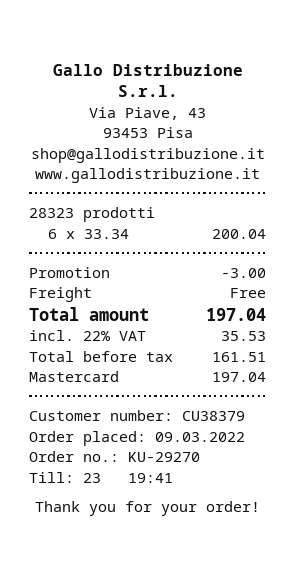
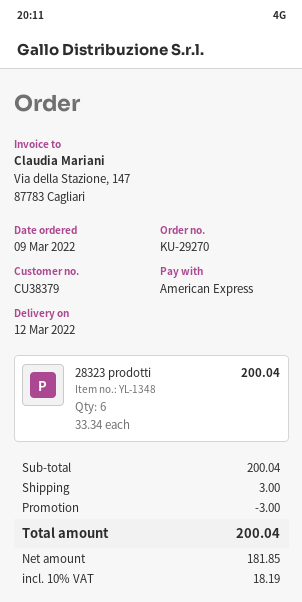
payment method: Mastercard -> American Express
shipping: 0.00 -> 3.00
net: 161.51 -> 181.85
tax: 22% = 35.53 -> 10% = 18.19
total: 197.04 -> 200.04

